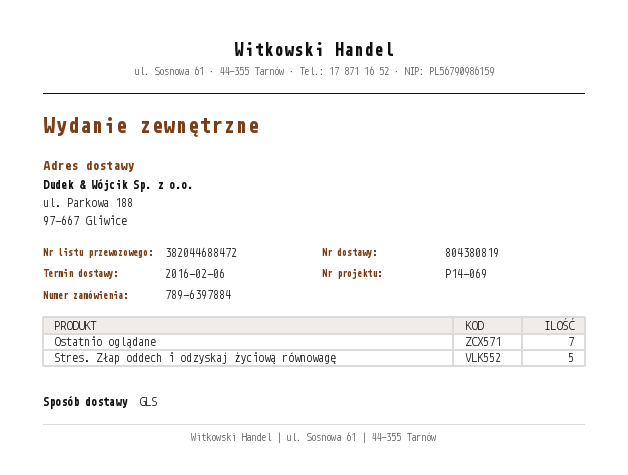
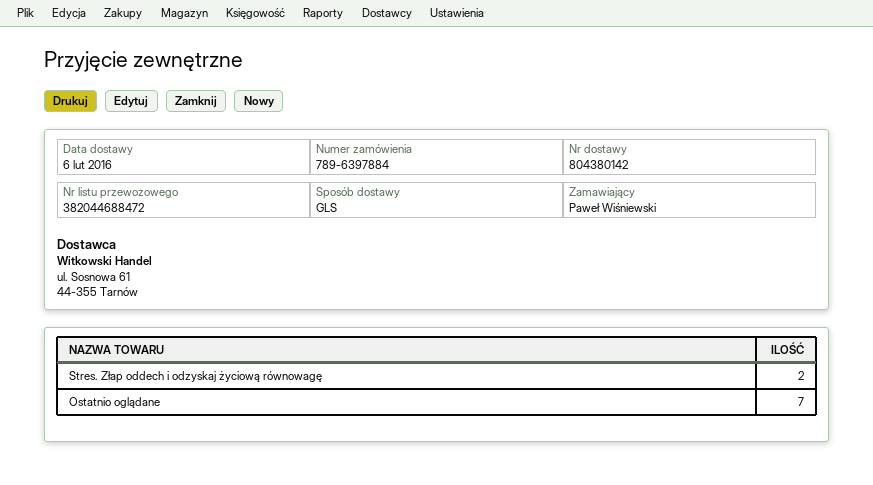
delivery note number: 804380819 -> 804380142
Stres. Złap oddech i odzyskaj życiową równowagę: 5 -> 2

